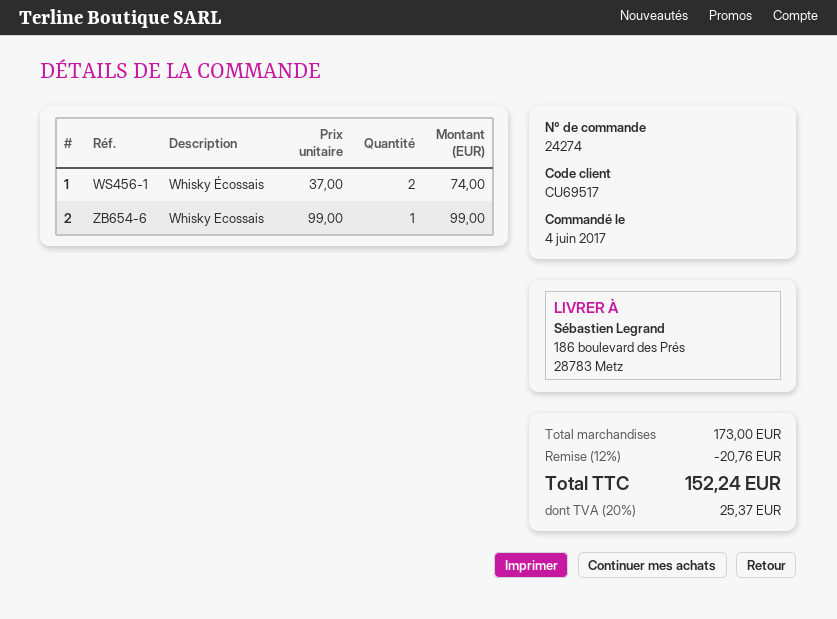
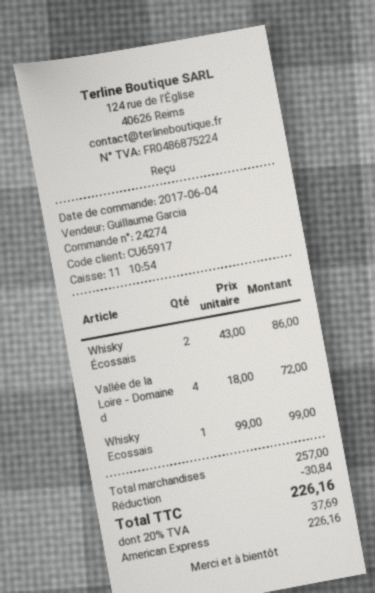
customer number: CU69517 -> CU65917
Whisky Écossais: 2 x 37.00 = 74.00 -> 2 x 43.00 = 86.00
Vallée de la Loire - Domaine d: none -> 4 x 18.00 = 72.00
subtotal: 173.00 -> 257.00
discount: 20.76 -> 30.84
tax: 20% = 25.37 -> 20% = 37.69
total: 152.24 -> 226.16

